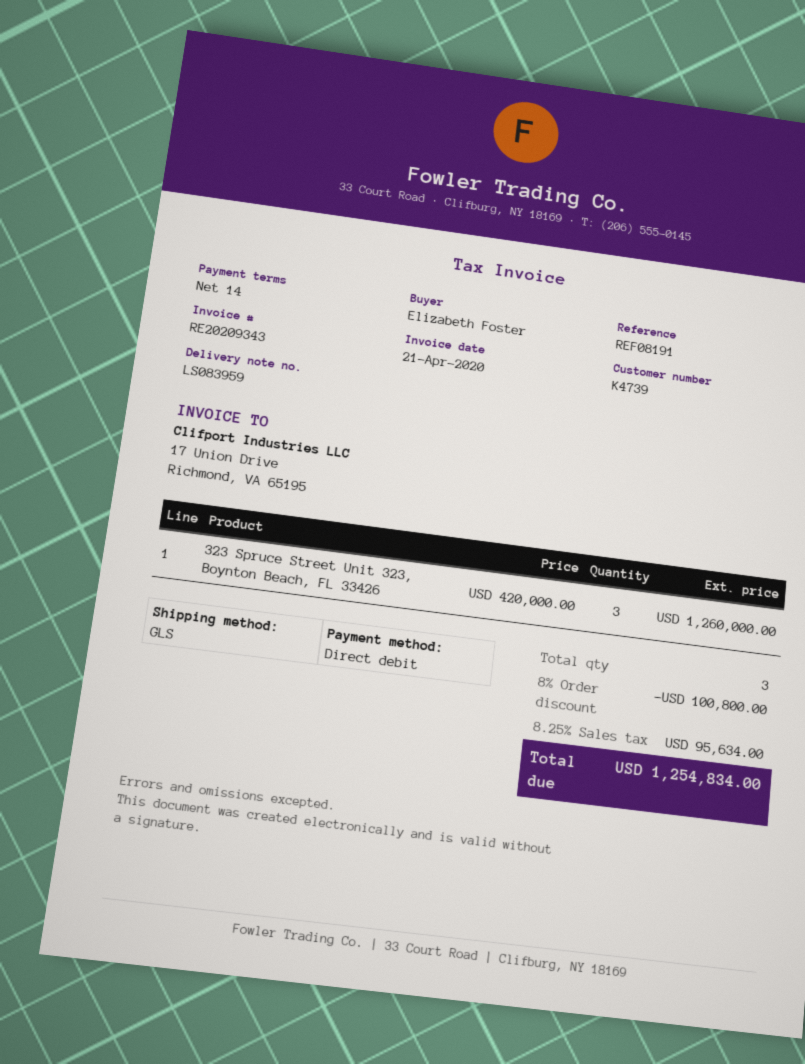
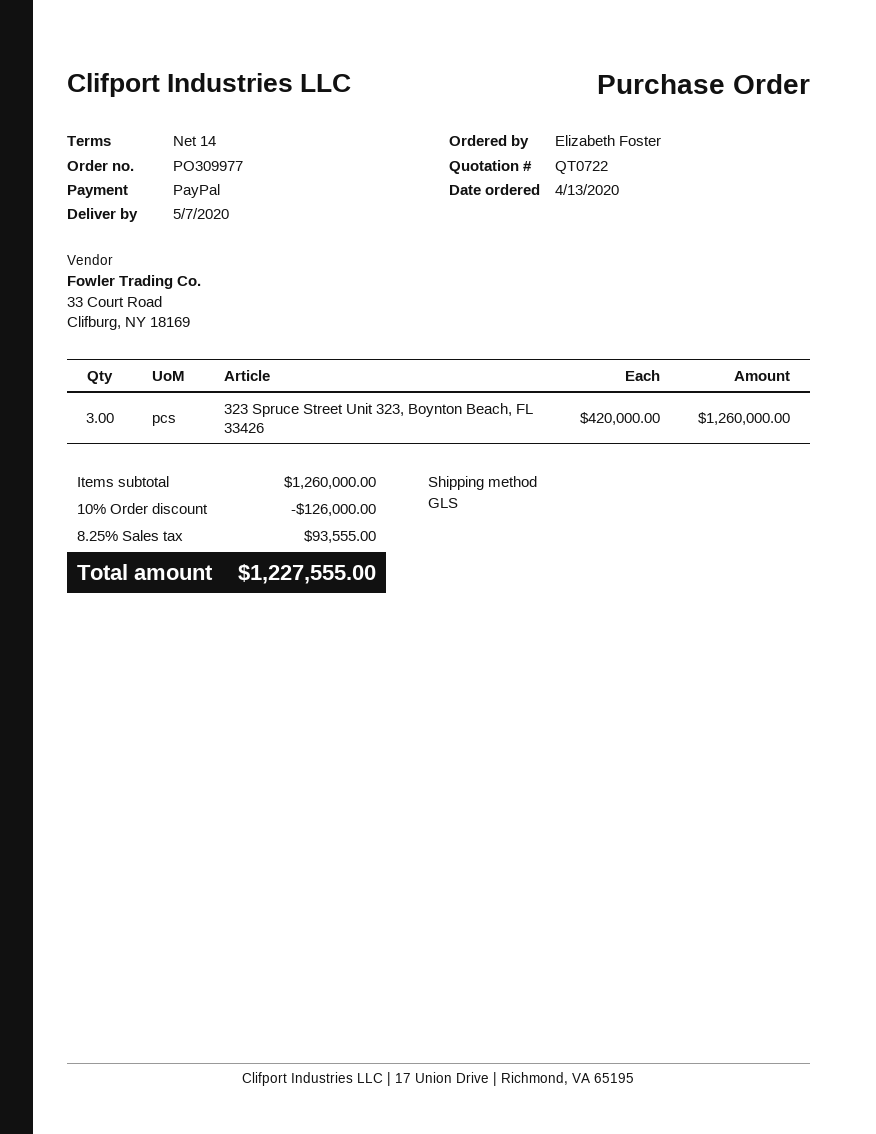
payment method: direct debit -> PayPal
discount: 8% = 100800.00 -> 10% = 126000.00
tax: 8.25% = 95634.00 -> 8.25% = 93555.00
total: 1254834.00 -> 1227555.00

